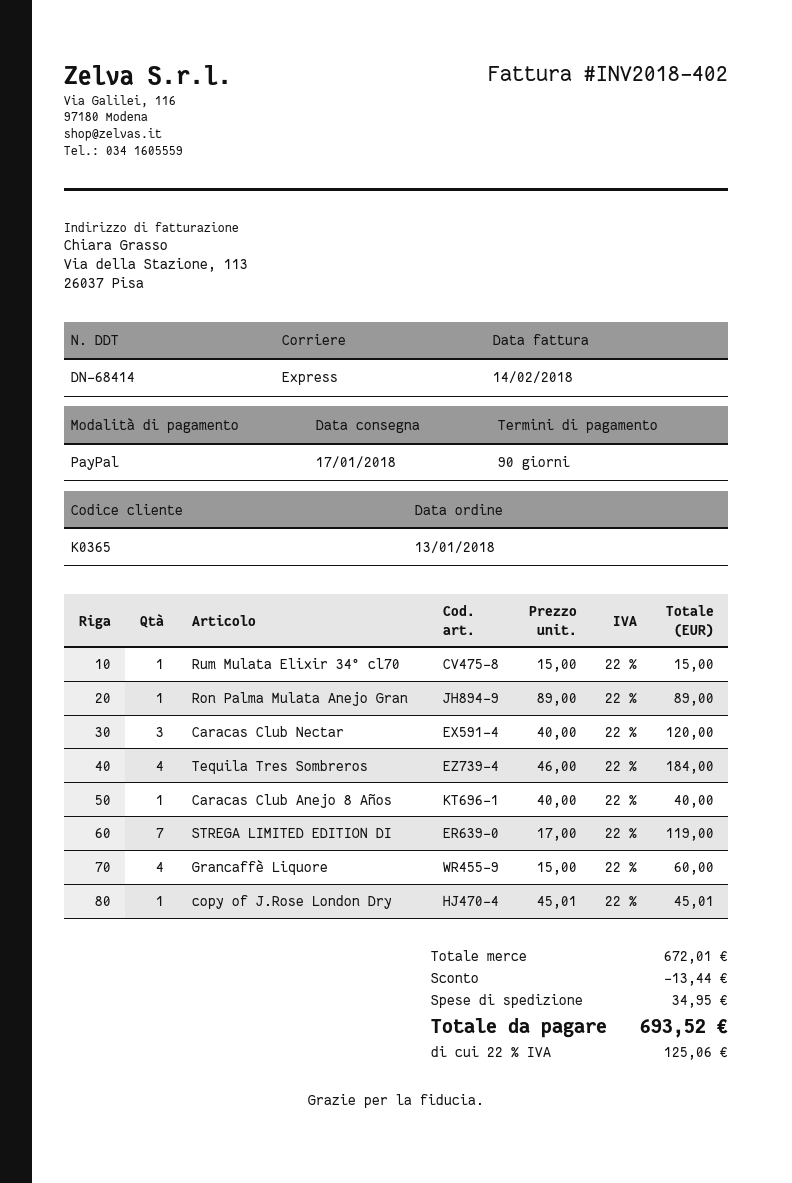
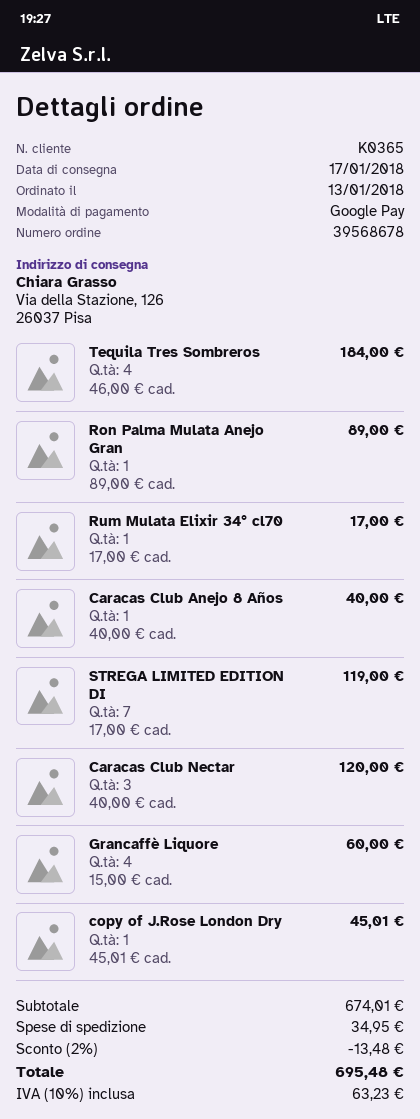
payment method: PayPal -> Google Pay
Rum Mulata Elixir 34° cl70: 1 x 15.00 = 15.00 -> 1 x 17.00 = 17.00
subtotal: 672.01 -> 674.01
discount: 13.44 -> 13.48
tax: 22% = 125.06 -> 10% = 63.23
total: 693.52 -> 695.48

